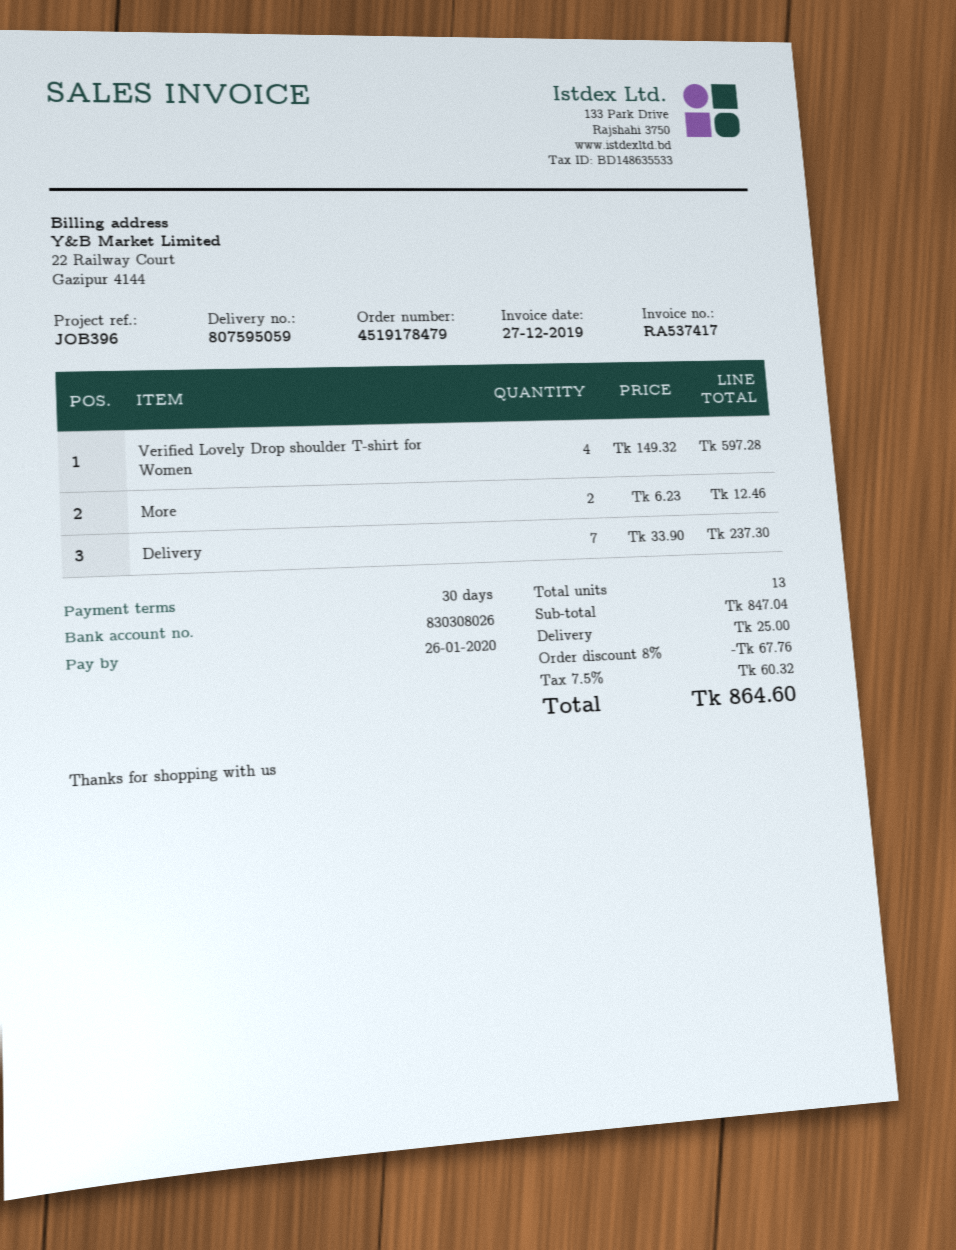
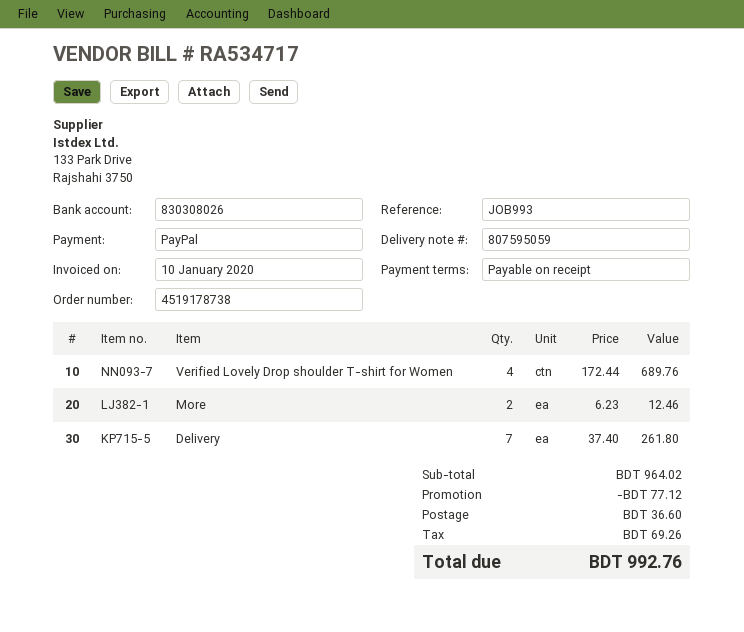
order number: 4519178479 -> 4519178738
invoice number: RA537417 -> RA534717
invoice date: 2019-12-27 -> 2020-01-10
payment terms: 30 days -> on receipt
reference: JOB396 -> JOB993
Verified Lovely Drop shoulder T-shirt for Women: 4 x 149.32 = 597.28 -> 4 x 172.44 = 689.76
Delivery: 7 x 33.90 = 237.30 -> 7 x 37.40 = 261.80
subtotal: 847.04 -> 964.02
discount: 67.76 -> 77.12
shipping: 25.00 -> 36.60
tax: 60.32 -> 69.26
total: 864.60 -> 992.76

